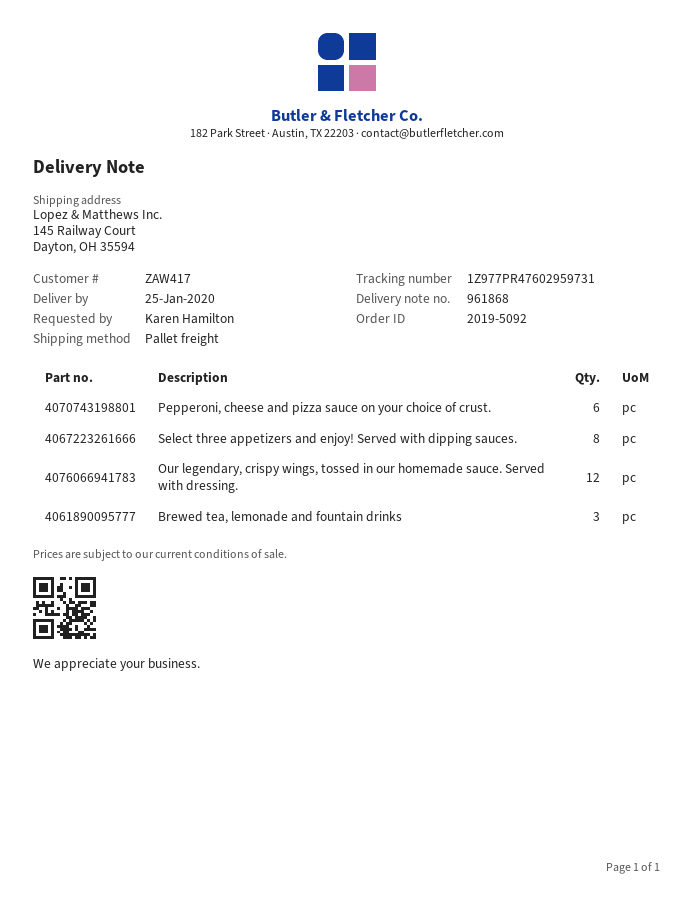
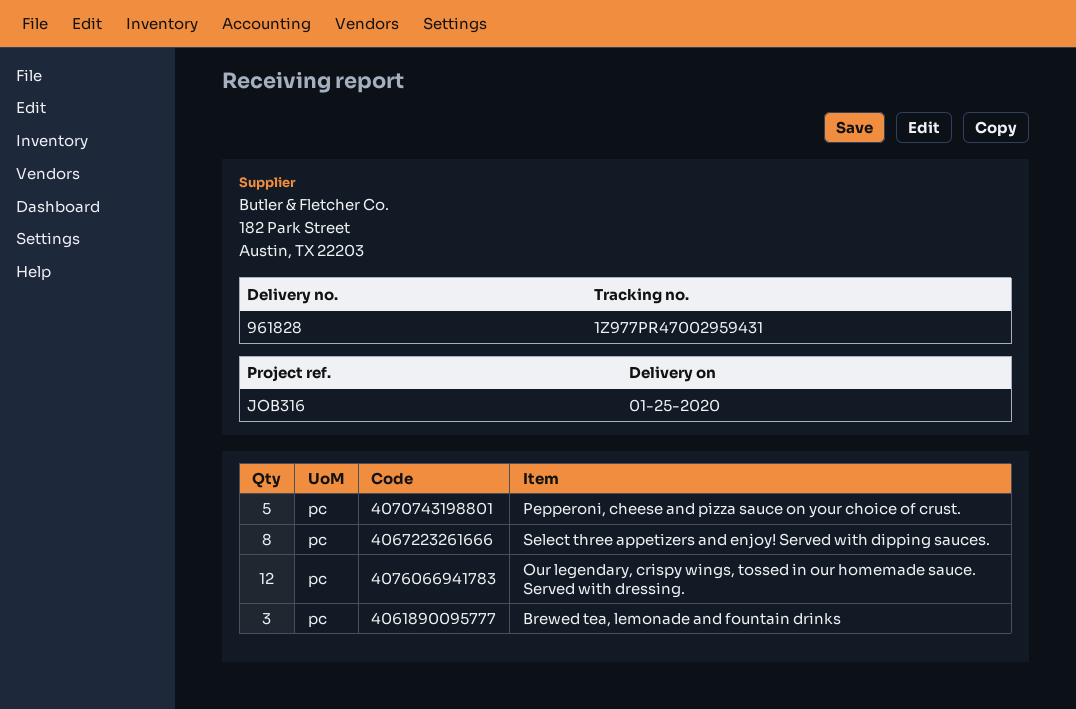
delivery note number: 961868 -> 961828
tracking number: 1Z977PR47602959731 -> 1Z977PR47002959431
Pepperoni, cheese and pizza sauce on your choice of crust.: 6 -> 5

